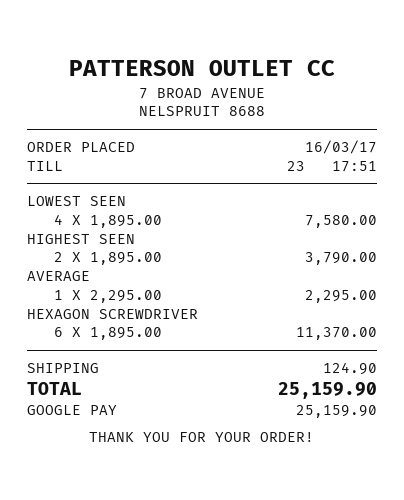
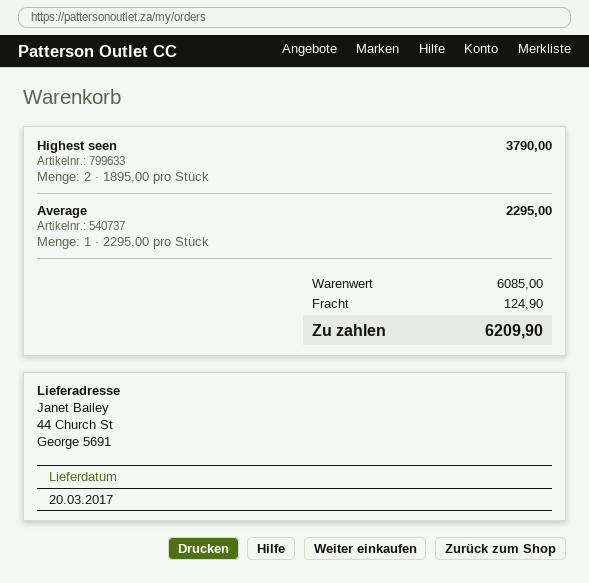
LOWEST SEEN: 4 x 1895.00 = 7580.00 -> none
HEXAGON SCREWDRIVER: 6 x 1895.00 = 11370.00 -> none
total: 25159.90 -> 6209.90

